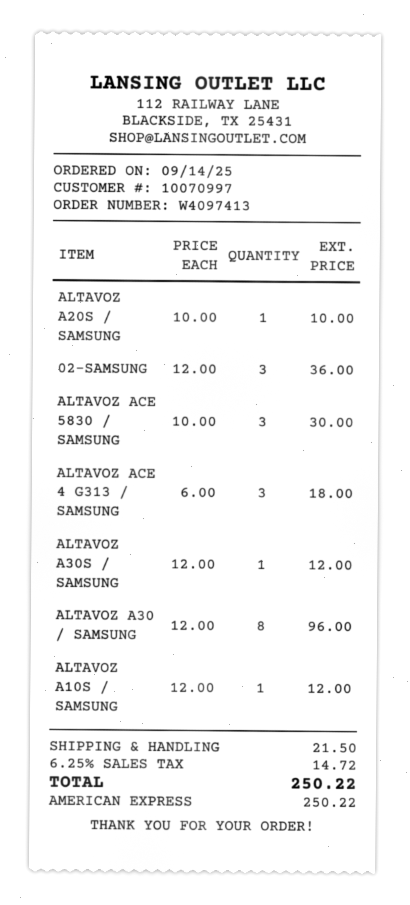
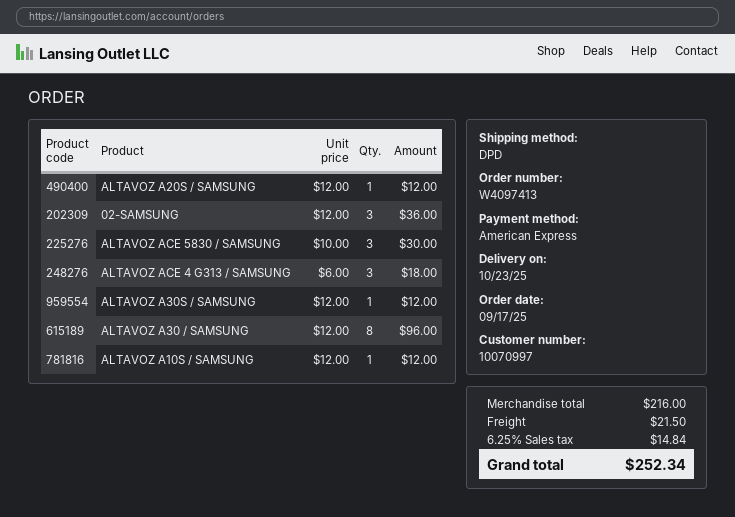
order date: 2025-09-14 -> 2025-09-17
ALTAVOZ A20S / SAMSUNG: 1 x 10.00 = 10.00 -> 1 x 12.00 = 12.00
tax: 6.25% = 14.72 -> 6.25% = 14.84
total: 250.22 -> 252.34

